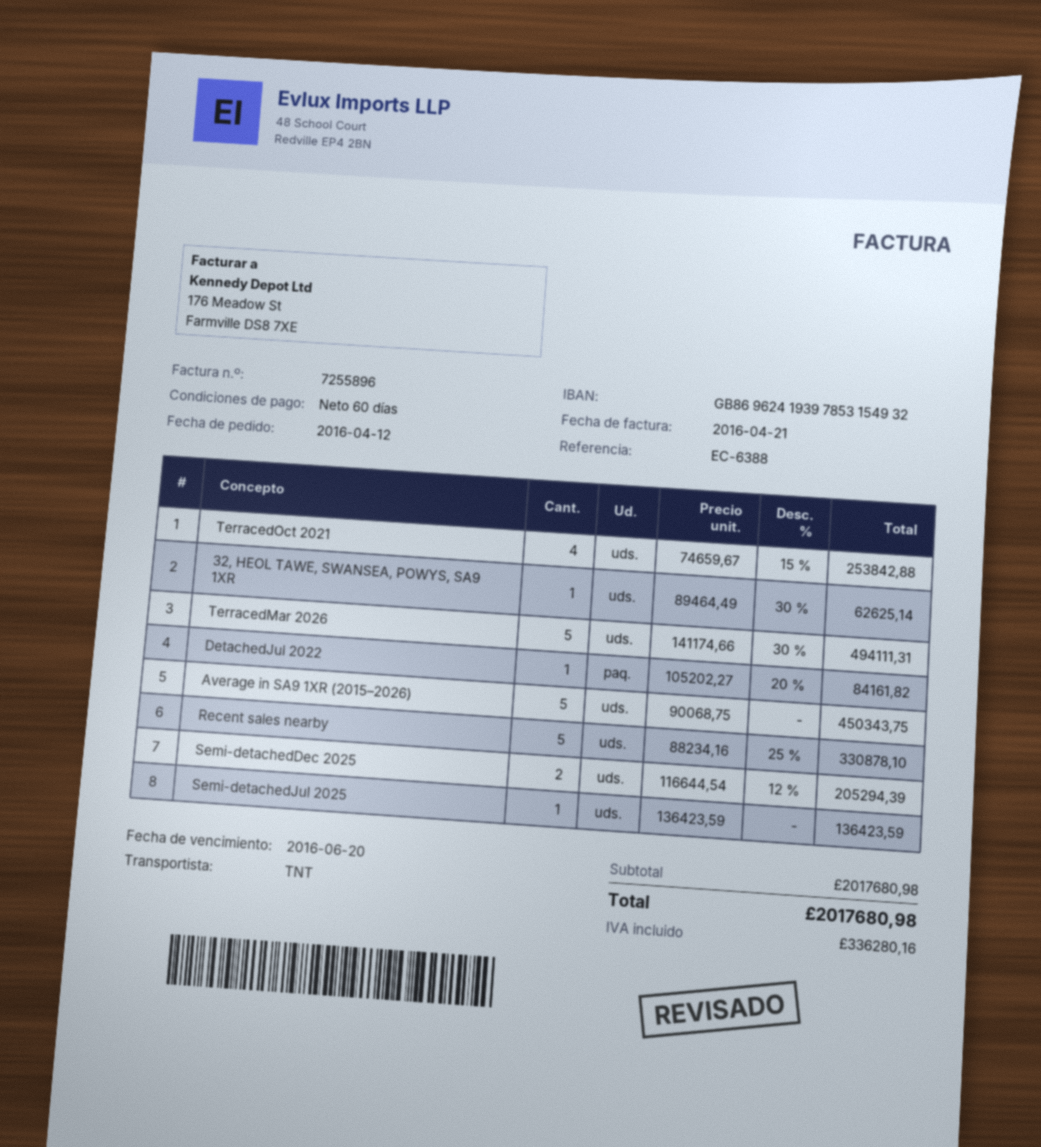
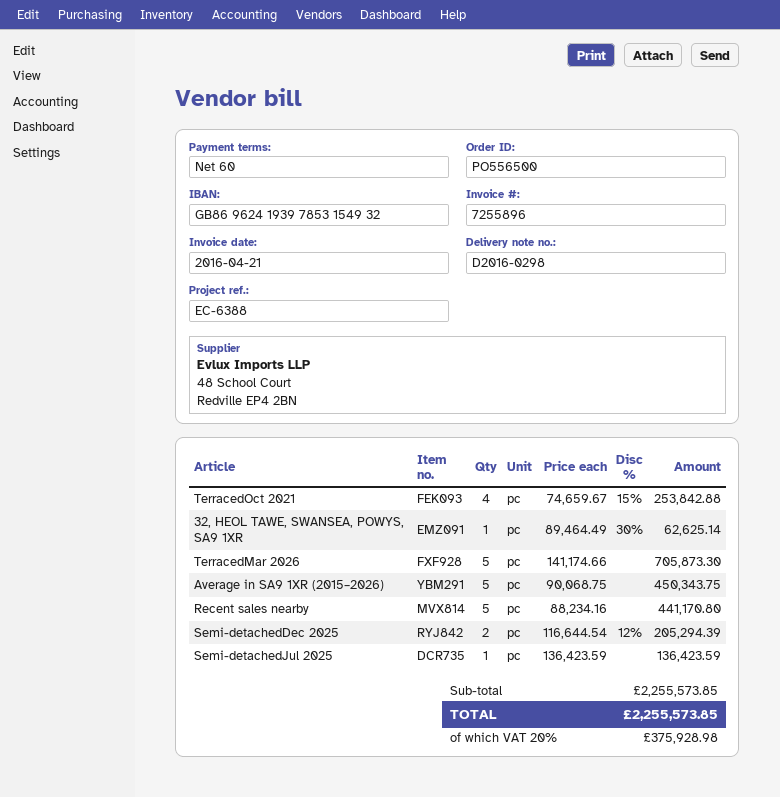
TerracedMar 2026: 5 x 141174.66 - 30% = 494111.31 -> 5 x 141174.66 = 705873.30
DetachedJul 2022: 1 x 105202.27 - 20% = 84161.82 -> none
Recent sales nearby: 5 x 88234.16 - 25% = 330878.10 -> 5 x 88234.16 = 441170.80
subtotal: 2017680.98 -> 2255573.85
tax: 336280.16 -> 375928.98
total: 2017680.98 -> 2255573.85

